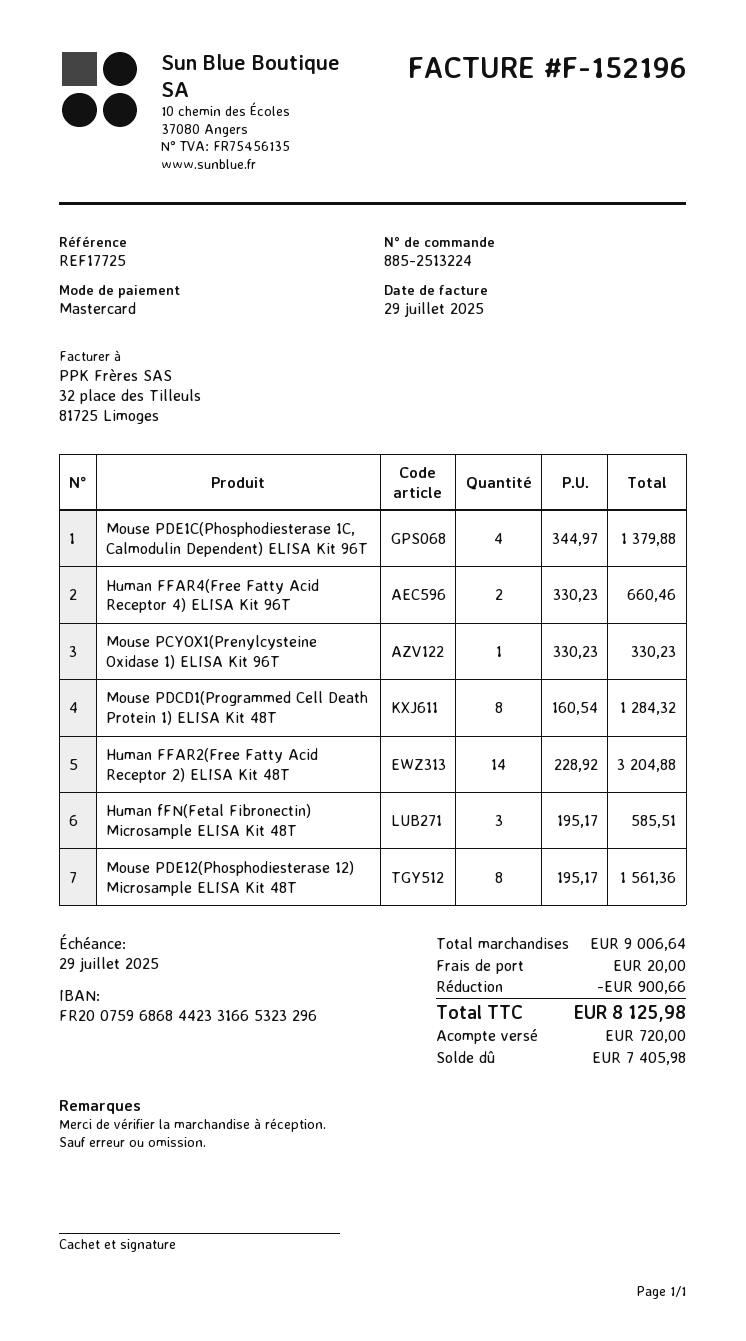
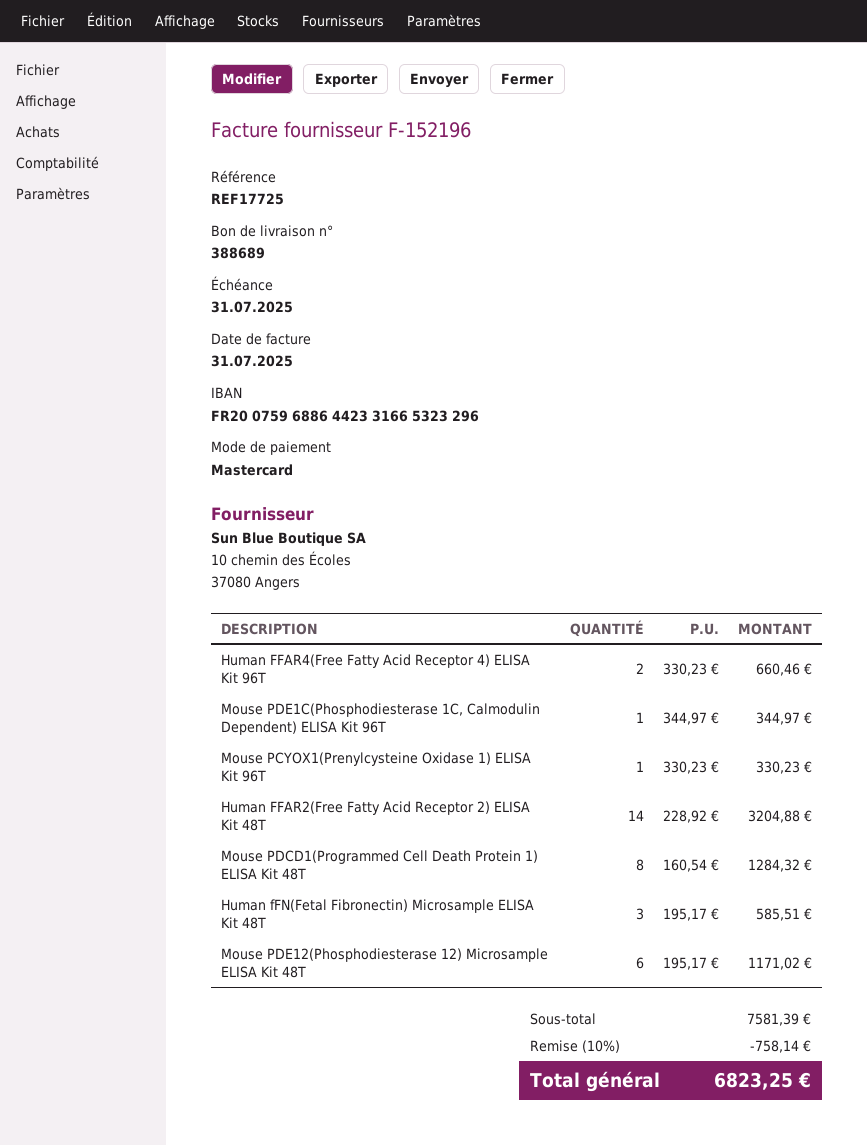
invoice date: 2025-07-29 -> 2025-07-31
due date: 2025-07-29 -> 2025-07-31
bank account: FR2007596868442331665323296 -> FR2007596886442331665323296
Mouse PDE1C(Phosphodiesterase 1C, Calmodulin Dependent) ELISA Kit 96T: 4 x 344.97 = 1379.88 -> 1 x 344.97 = 344.97
Mouse PDE12(Phosphodiesterase 12) Microsample ELISA Kit 48T: 8 x 195.17 = 1561.36 -> 6 x 195.17 = 1171.02
subtotal: 9006.64 -> 7581.39
discount: 900.66 -> 758.14
shipping: 20.00 -> none
total: 8125.98 -> 6823.25

